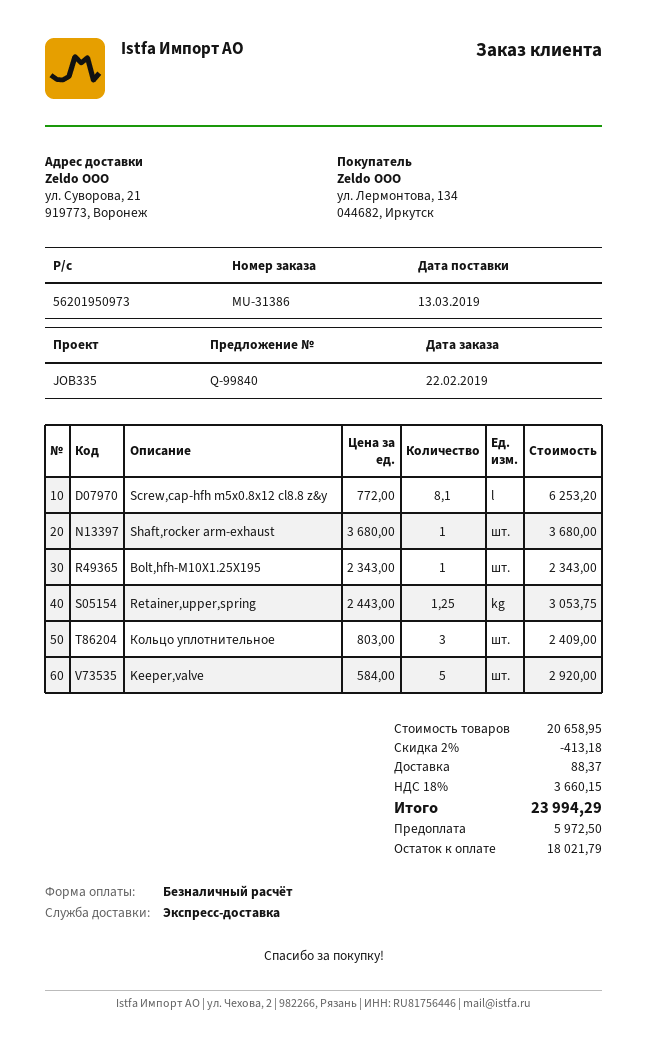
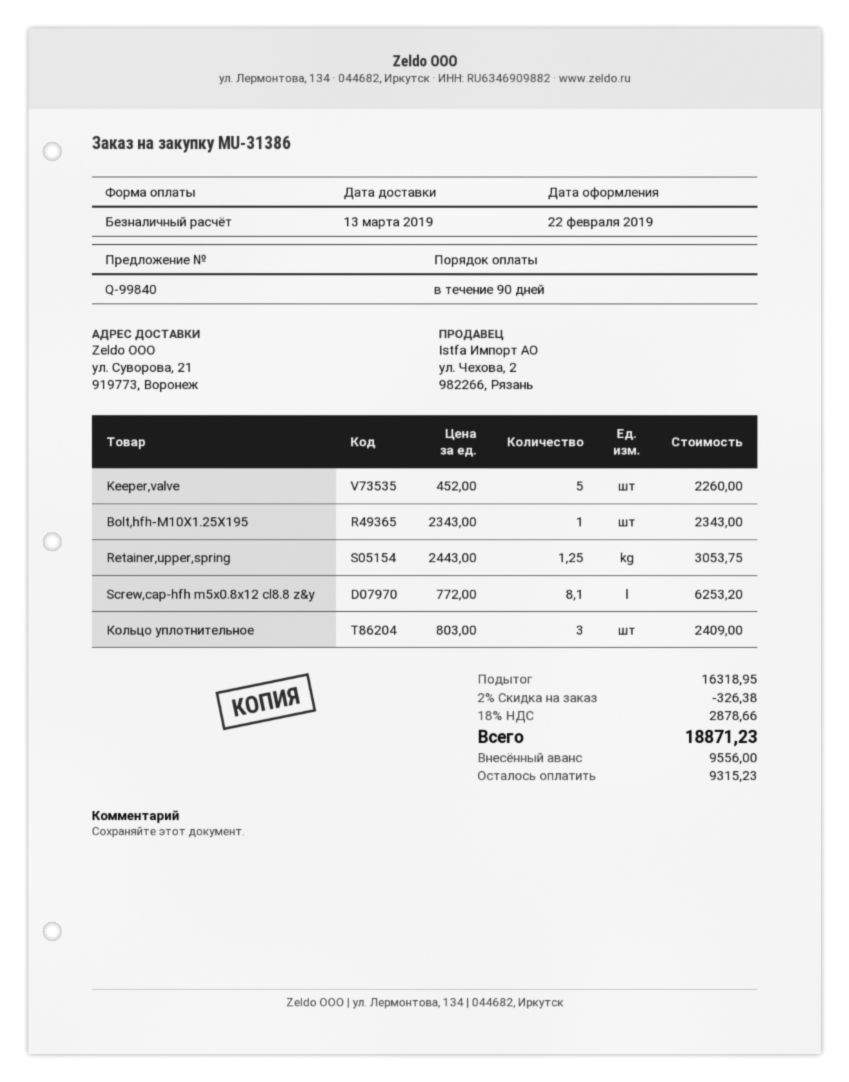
Shaft,rocker arm-exhaust: 1 x 3680.00 = 3680.00 -> none
Keeper,valve: 5 x 584.00 = 2920.00 -> 5 x 452.00 = 2260.00
subtotal: 20658.95 -> 16318.95
discount: 2% = 413.18 -> 2% = 326.38
shipping: 88.37 -> none
tax: 18% = 3660.15 -> 18% = 2878.66
total: 23994.29 -> 18871.23
deposit: 5972.50 -> 9556.00
balance: 18021.79 -> 9315.23

